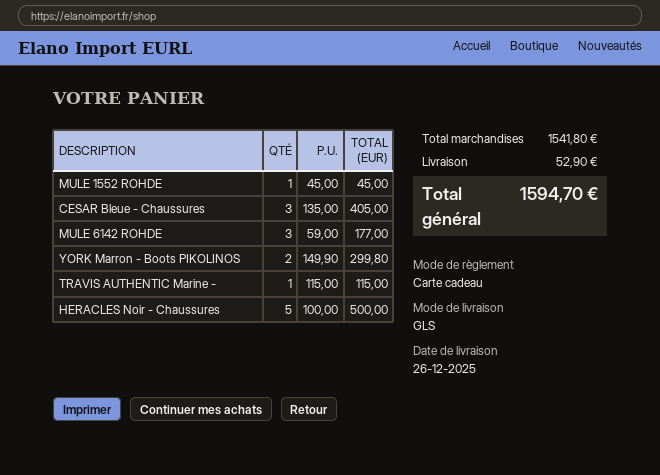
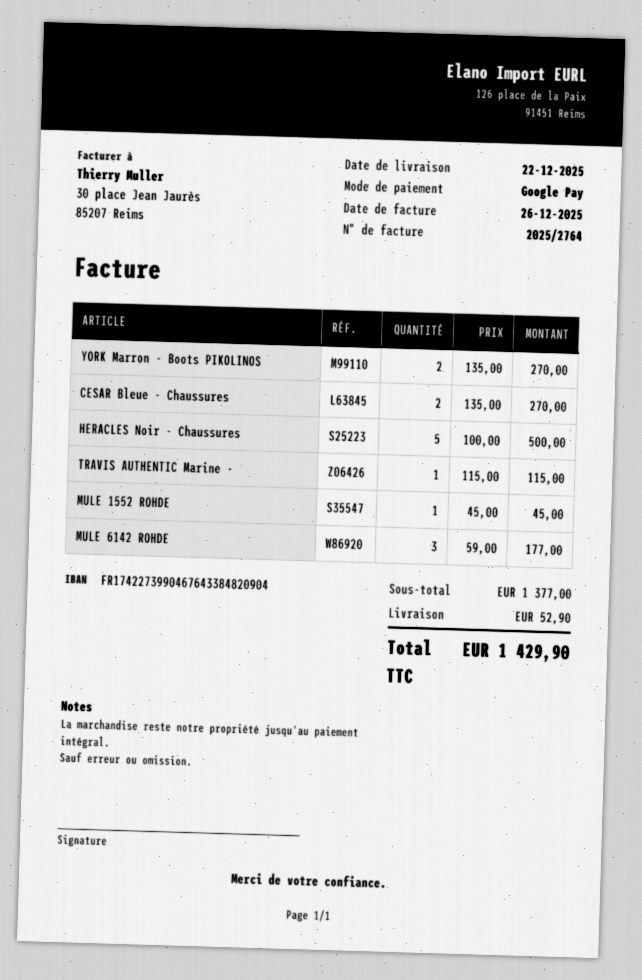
delivery date: 2025-12-26 -> 2025-12-22
payment method: gift card -> Google Pay
CESAR Bleue - Chaussures: 3 x 135.00 = 405.00 -> 2 x 135.00 = 270.00
YORK Marron - Boots PIKOLINOS: 2 x 149.90 = 299.80 -> 2 x 135.00 = 270.00
subtotal: 1541.80 -> 1377.00
total: 1594.70 -> 1429.90

